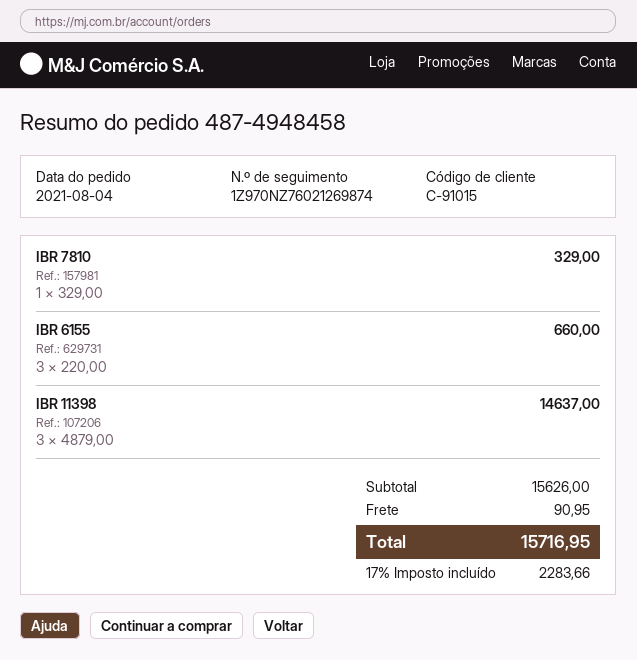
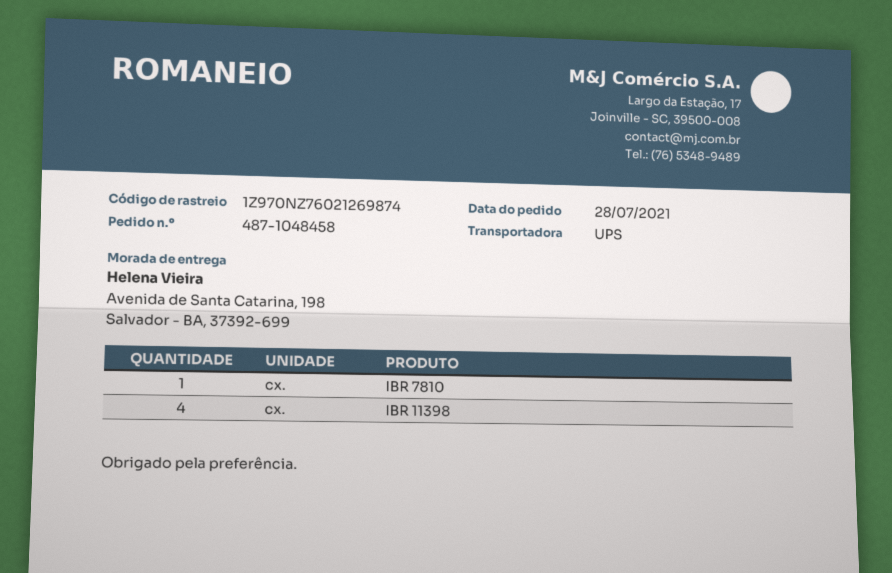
order number: 487-4948458 -> 487-1048458
order date: 2021-08-04 -> 2021-07-28
IBR 6155: 3 -> none
IBR 11398: 3 -> 4

